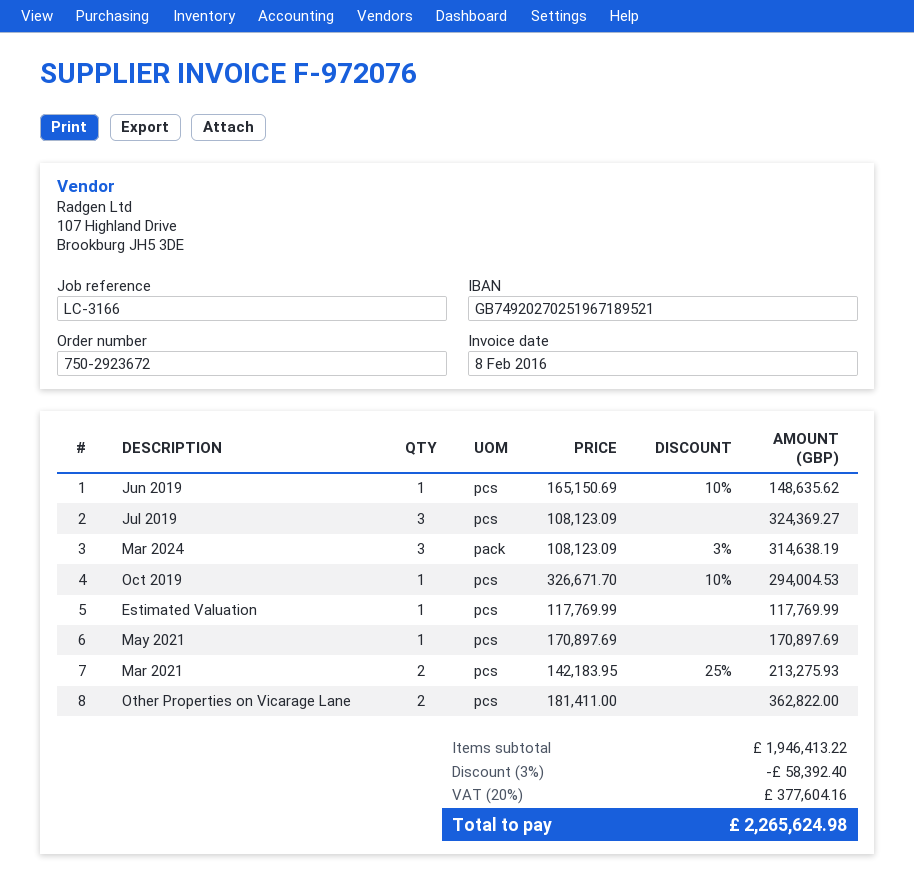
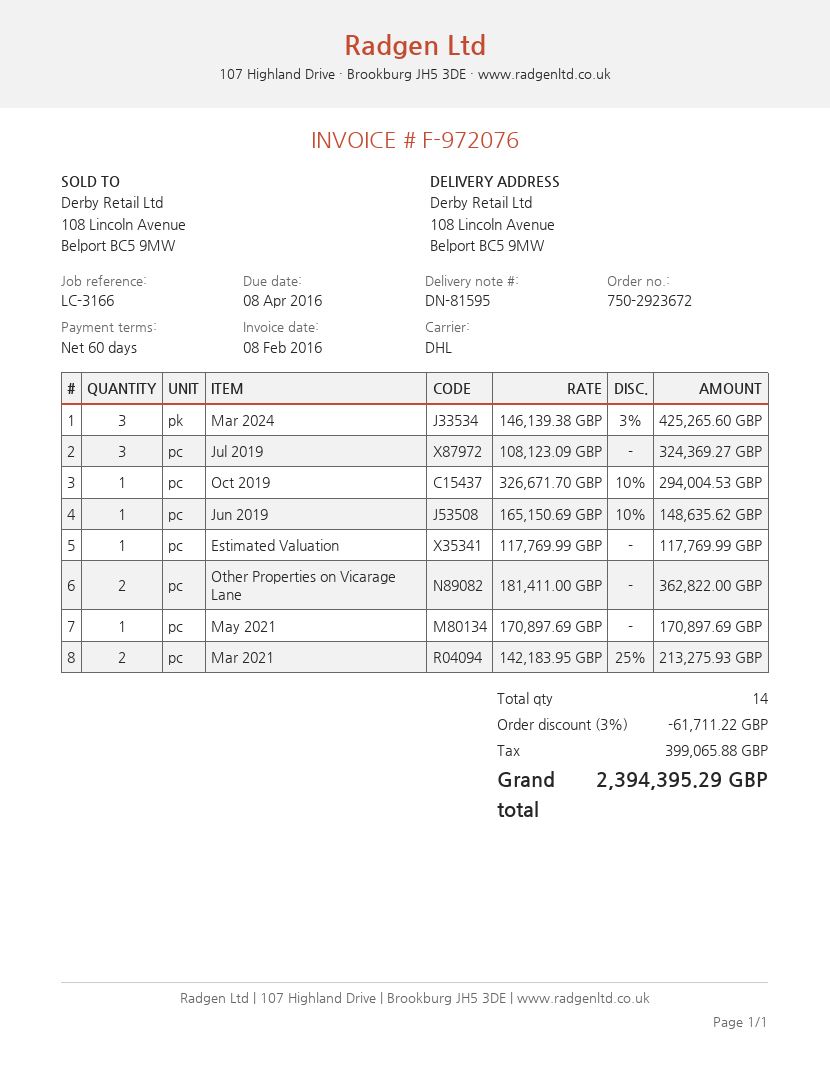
Mar 2024: 3 x 108123.09 - 3% = 314638.19 -> 3 x 146139.38 - 3% = 425265.60
discount: 3% = 58392.40 -> 3% = 61711.22
tax: 377604.16 -> 399065.88
total: 2265624.98 -> 2394395.29

